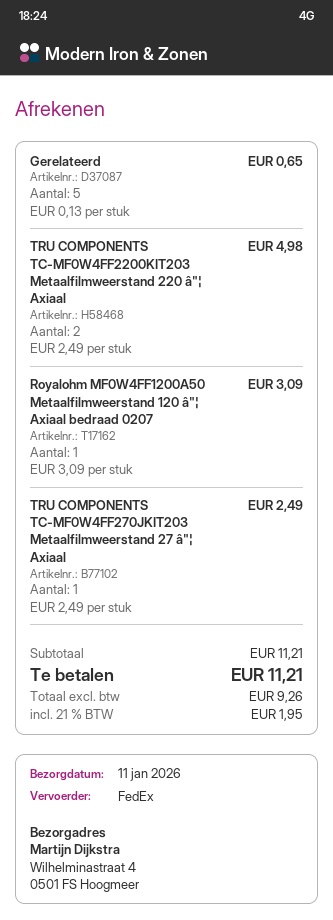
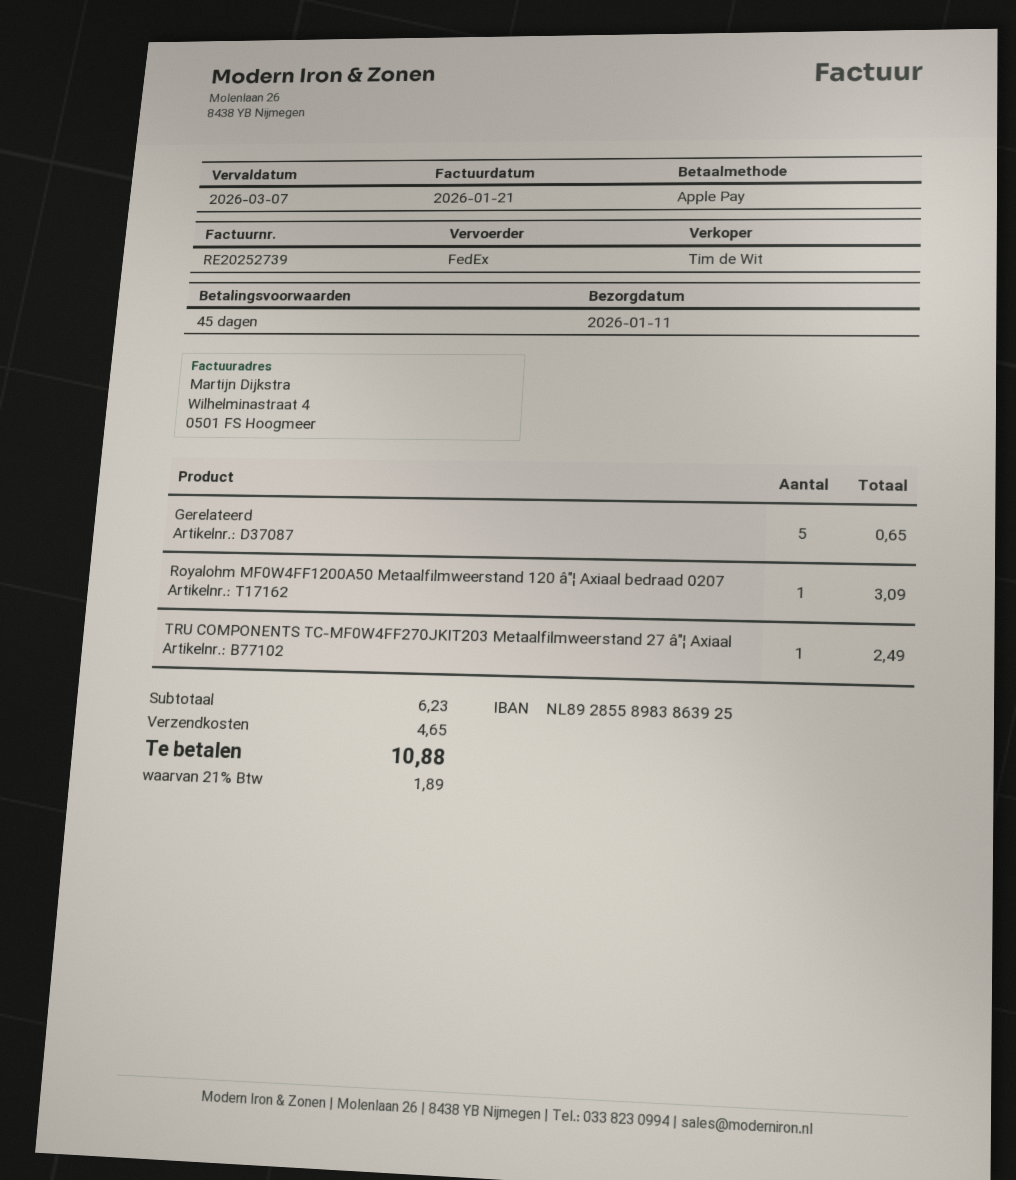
TRU COMPONENTS TC-MF0W4FF2200KIT203 Metaalfilmweerstand 220 â"¦ Axiaal: 2 for 4.98 -> none
subtotal: 11.21 -> 6.23
shipping: none -> 4.65
tax: 21% = 1.95 -> 21% = 1.89
total: 11.21 -> 10.88

